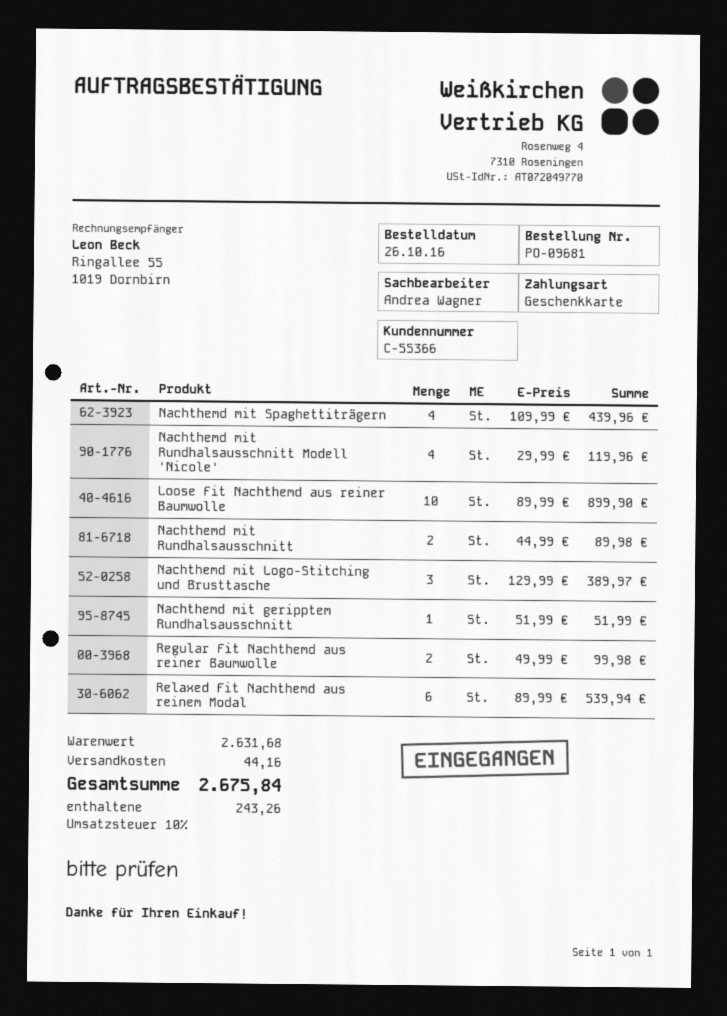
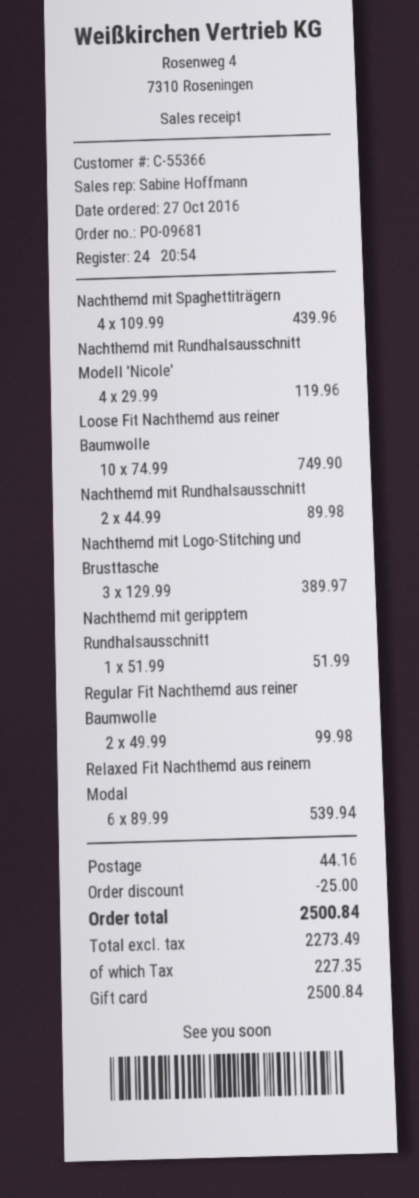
order date: 2016-10-26 -> 2016-10-27
sales rep: Andrea Wagner -> Sabine Hoffmann
Loose Fit Nachthemd aus reiner Baumwolle: 10 x 89.99 = 899.90 -> 10 x 74.99 = 749.90
discount: none -> 25.00
tax: 243.26 -> 227.35
total: 2675.84 -> 2500.84

